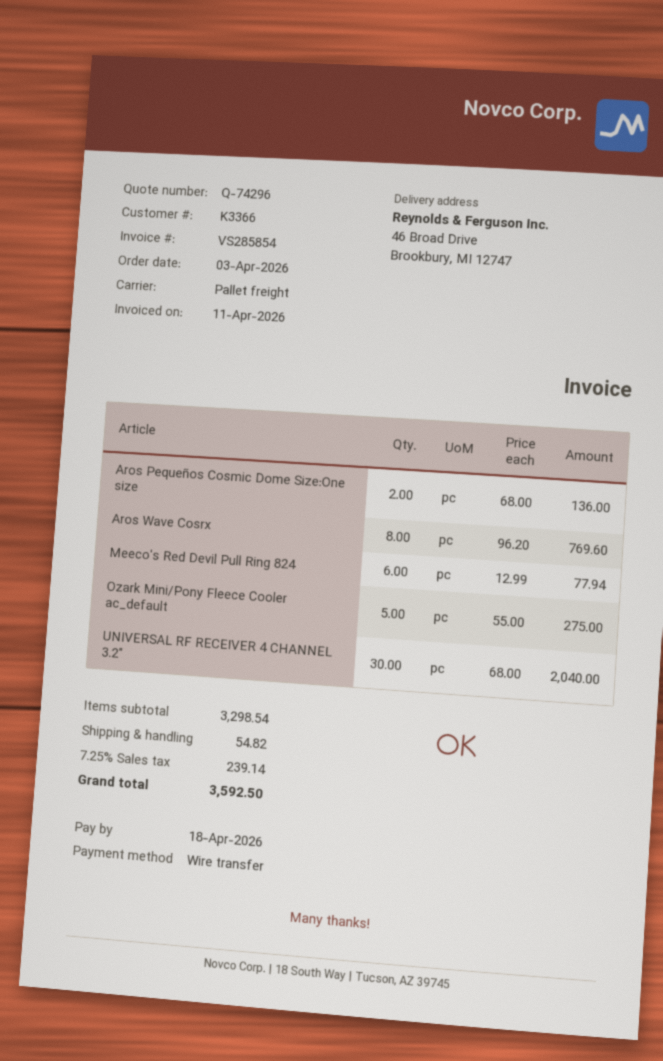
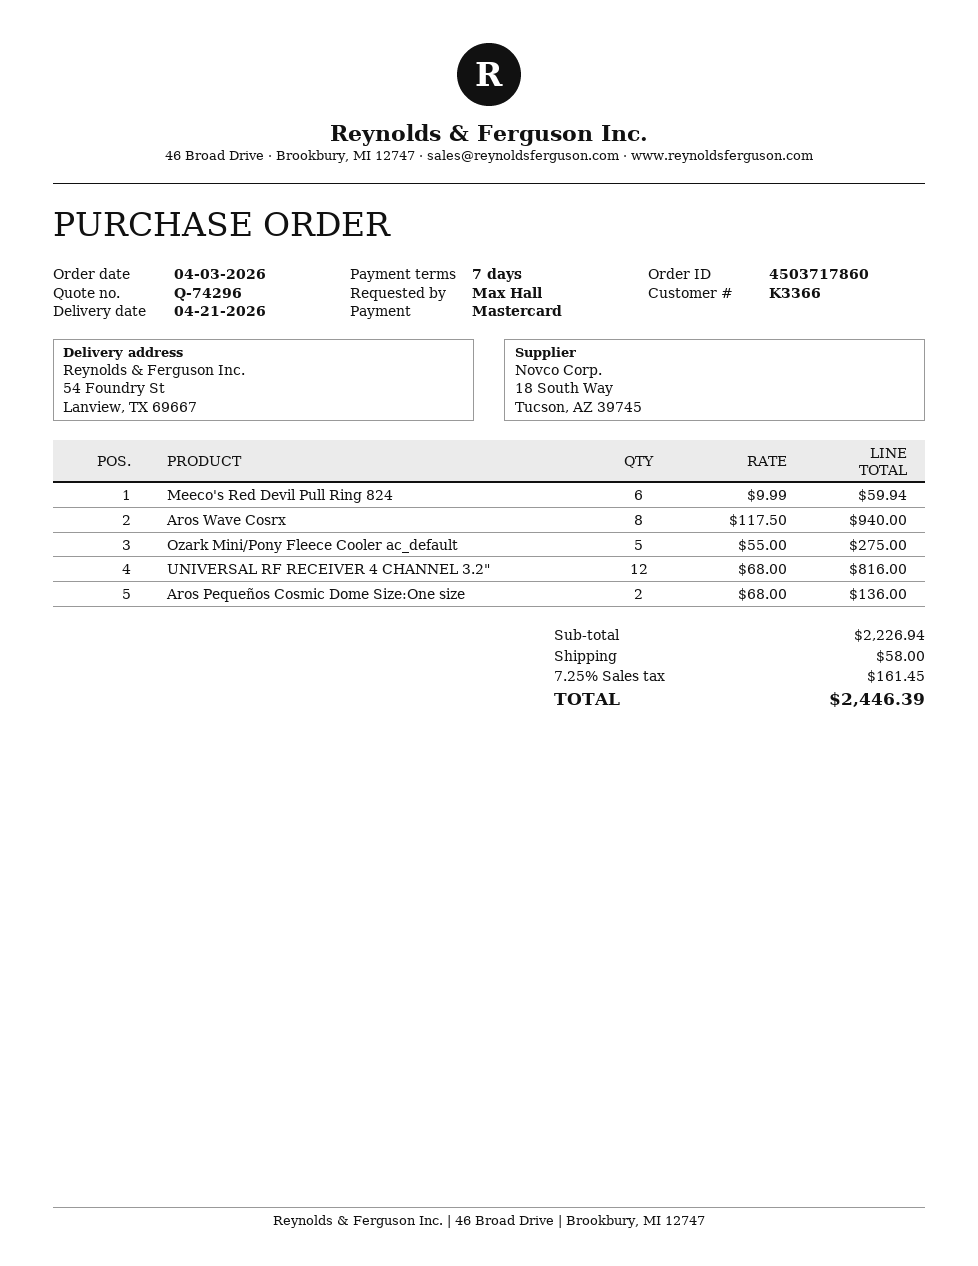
payment method: bank transfer -> Mastercard
ship to: 46 Broad Drive, Brookbury, MI 12747 -> 54 Foundry St, Lanview, TX 69667
Aros Wave Cosrx: 8 x 96.20 = 769.60 -> 8 x 117.50 = 940.00
Meeco's Red Devil Pull Ring 824: 6 x 12.99 = 77.94 -> 6 x 9.99 = 59.94
UNIVERSAL RF RECEIVER 4 CHANNEL 3.2": 30 x 68.00 = 2040.00 -> 12 x 68.00 = 816.00
subtotal: 3298.54 -> 2226.94
shipping: 54.82 -> 58.00
tax: 7.25% = 239.14 -> 7.25% = 161.45
total: 3592.50 -> 2446.39

